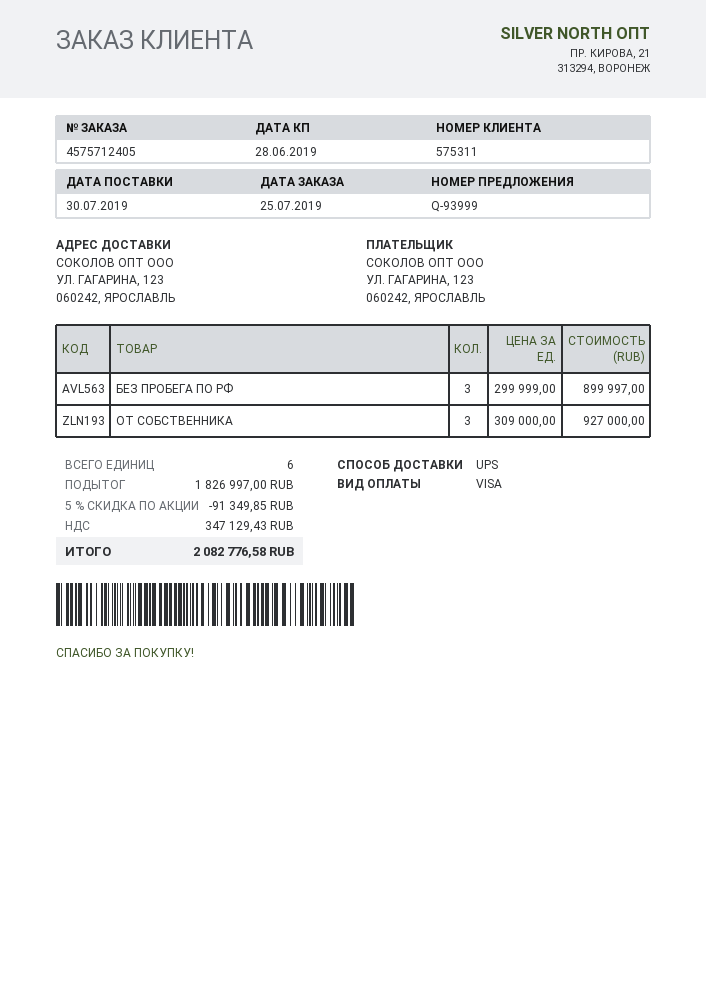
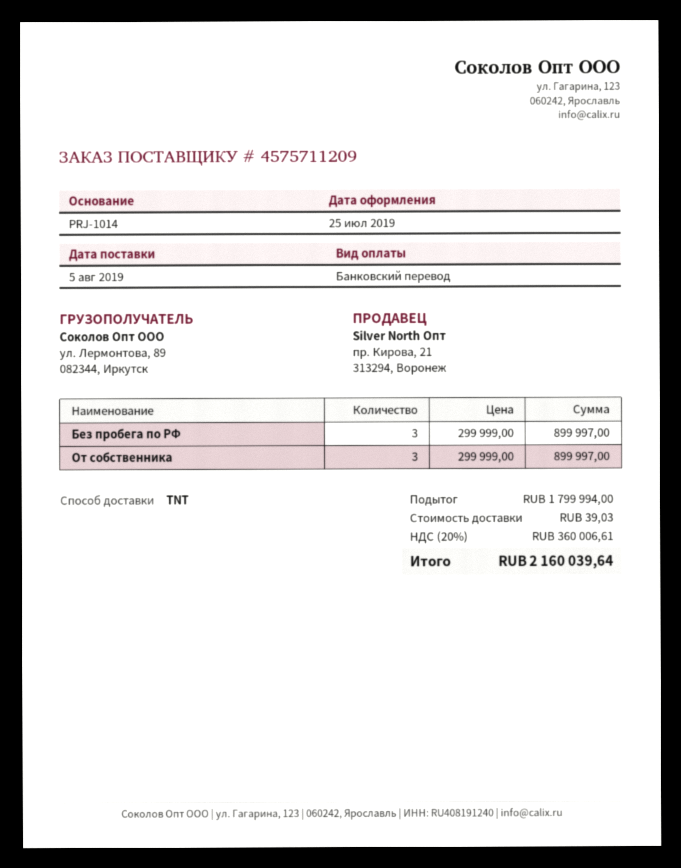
order number: 4575712405 -> 4575711209
delivery date: 2019-07-30 -> 2019-08-05
payment method: Visa -> bank transfer
shipping method: UPS -> TNT
ship to: УЛ. ГАГАРИНА, 123, 060242, ЯРОСЛАВЛЬ -> ул. Лермонтова, 89, 082344, Иркутск
ОТ СОБСТВЕННИКА: 3 x 309000.00 = 927000.00 -> 3 x 299999.00 = 899997.00
subtotal: 1826997.00 -> 1799994.00
discount: 5% = 91349.85 -> none
shipping: none -> 39.03
tax: 347129.43 -> 360006.61
total: 2082776.58 -> 2160039.64

